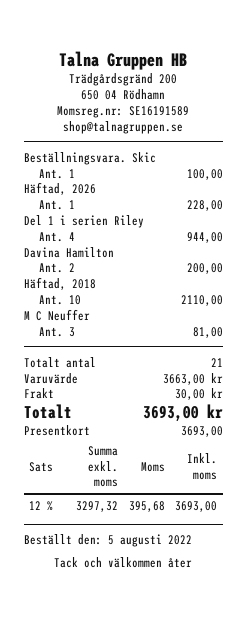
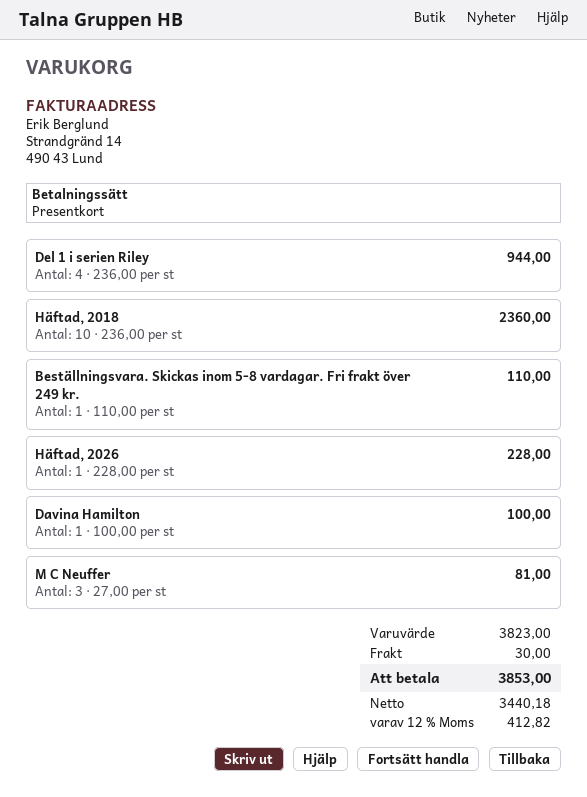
Beställningsvara. Skic: 1 for 100.00 -> 1 for 110.00
Davina Hamilton: 2 for 200.00 -> 1 for 100.00
Häftad, 2018: 10 for 2110.00 -> 10 for 2360.00
subtotal: 3663.00 -> 3823.00
net: 3297.32 -> 3440.18
tax: 12% = 395.68 -> 12% = 412.82
total: 3693.00 -> 3853.00

